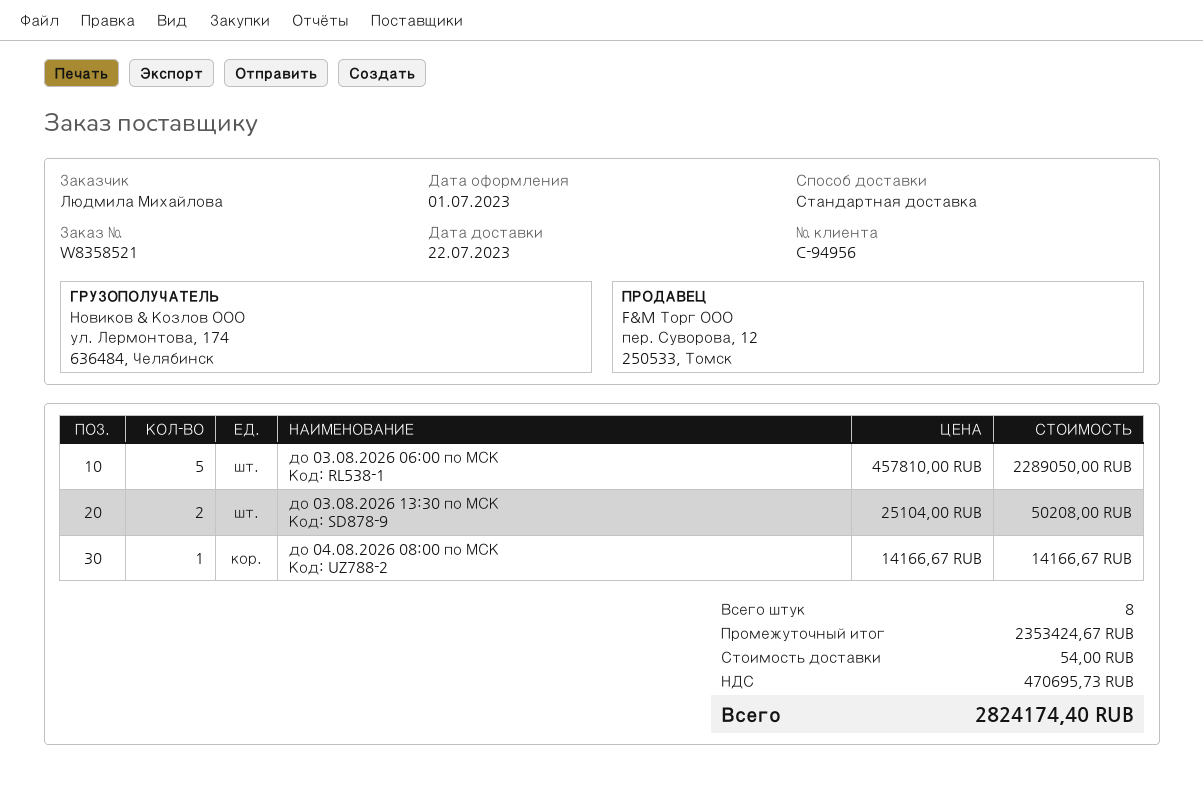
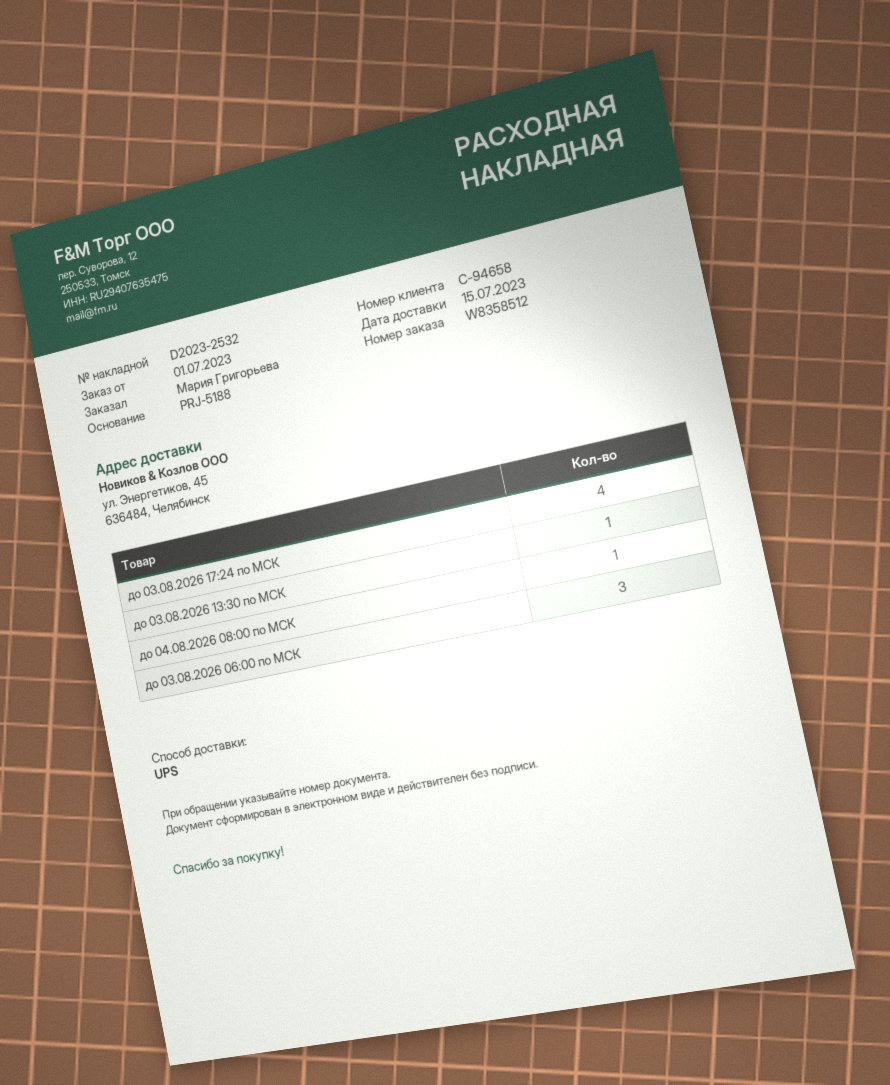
order number: W8358521 -> W8358512
delivery date: 2023-07-22 -> 2023-07-15
customer number: C-94956 -> C-94658
ordered by: Людмила Михайлова -> Мария Григорьева
shipping method: standard -> UPS
ship to: ул. Лермонтова, 174, 636484, Челябинск -> ул. Энергетиков, 45, 636484, Челябинск
до 03.08.2026 06:00 по МСК: 5 -> 3
до 03.08.2026 13:30 по МСК: 2 -> 1
до 03.08.2026 17:24 по МСК: none -> 4

